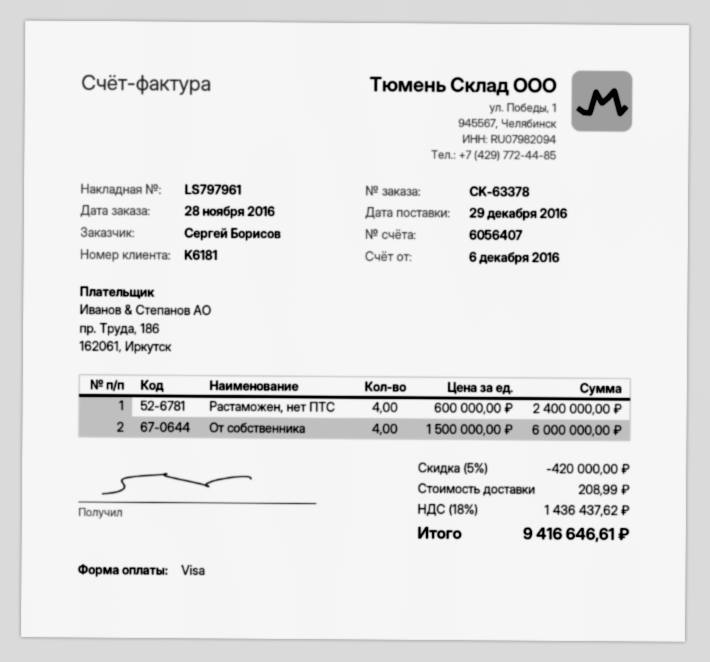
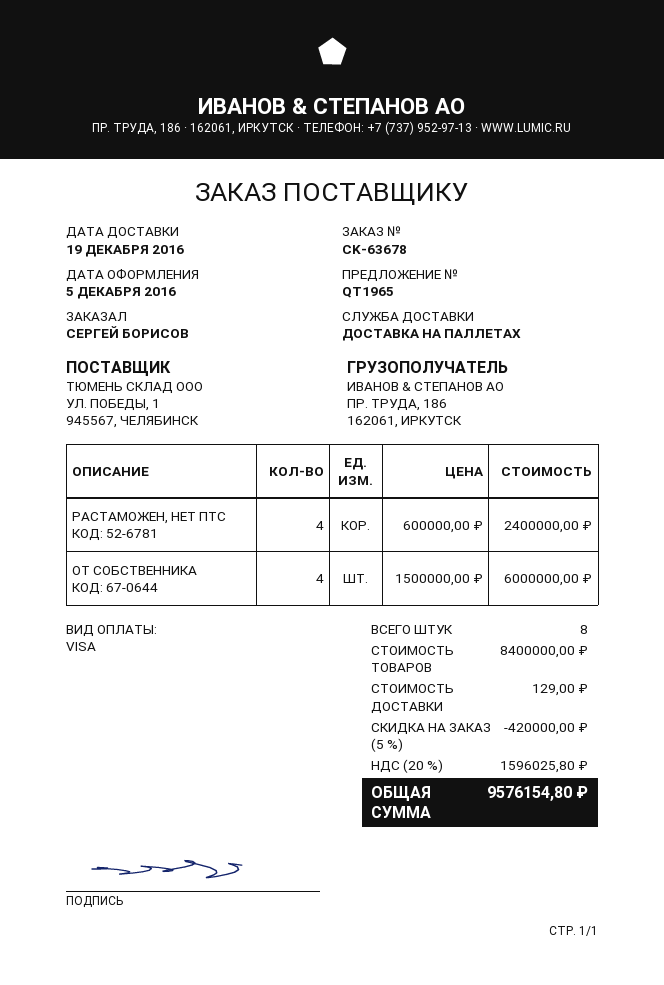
order number: CK-63378 -> CK-63678
order date: 2016-11-28 -> 2016-12-05
delivery date: 2016-12-29 -> 2016-12-19
shipping: 208.99 -> 129.00
tax: 18% = 1436437.62 -> 20% = 1596025.80
total: 9416646.61 -> 9576154.80

